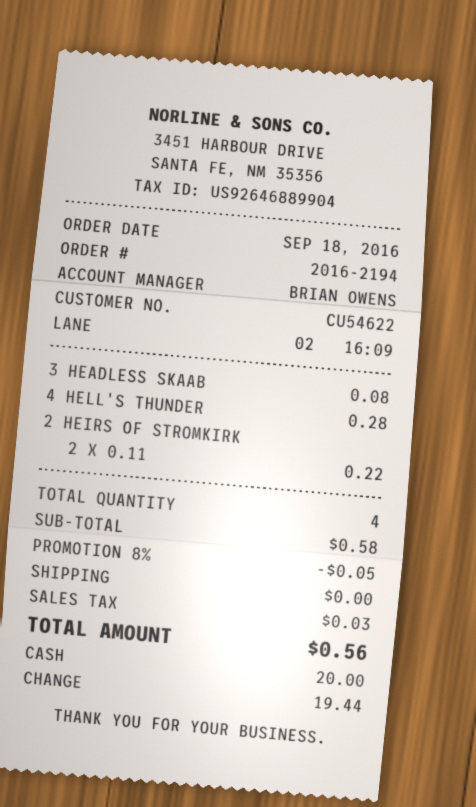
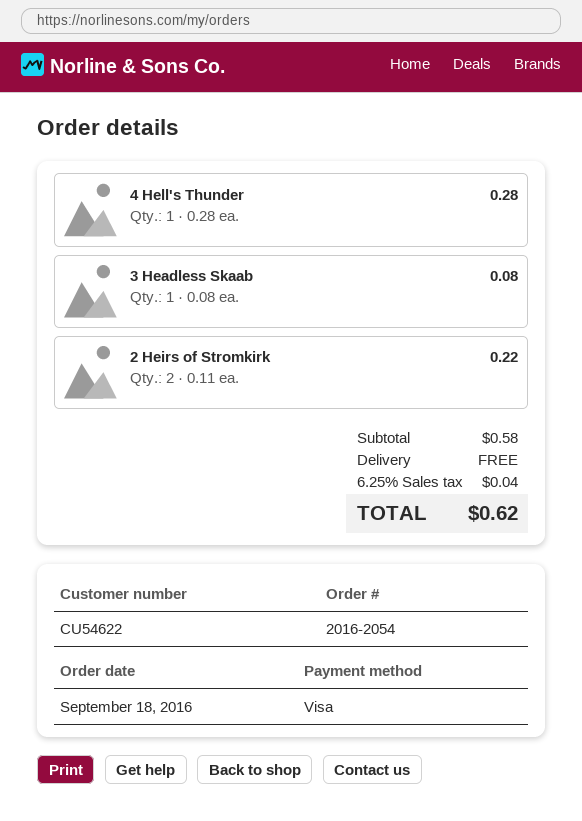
order number: 2016-2194 -> 2016-2054
payment method: cash -> Visa
discount: 8% = 0.05 -> none
tax: 0.03 -> 0.04
total: 0.56 -> 0.62

